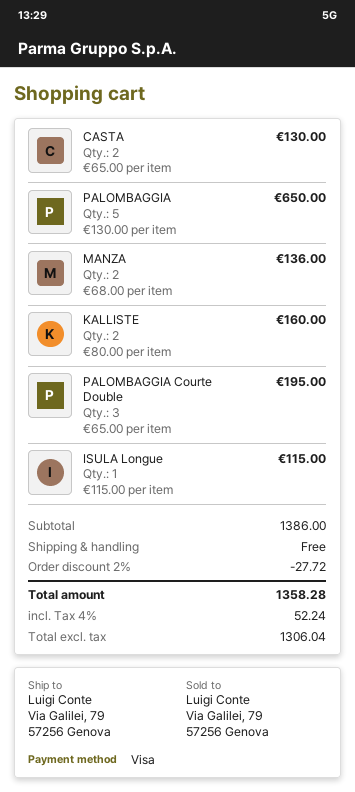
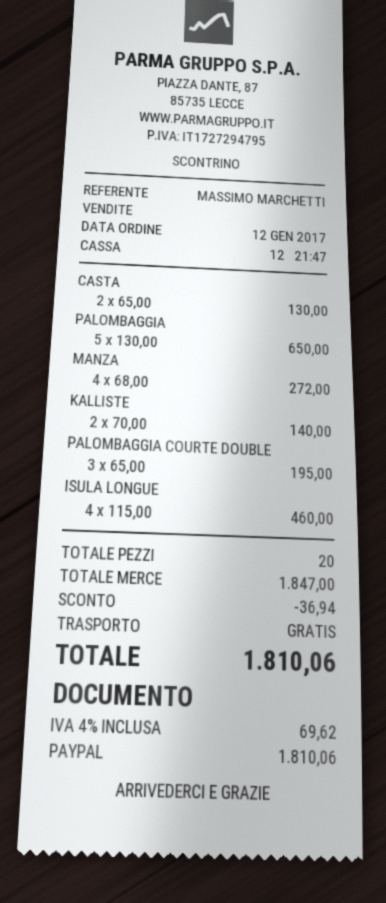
payment method: Visa -> PayPal
MANZA: 2 x 68.00 = 136.00 -> 4 x 68.00 = 272.00
KALLISTE: 2 x 80.00 = 160.00 -> 2 x 70.00 = 140.00
ISULA Longue: 1 x 115.00 = 115.00 -> 4 x 115.00 = 460.00
subtotal: 1386.00 -> 1847.00
discount: 27.72 -> 36.94
tax: 4% = 52.24 -> 4% = 69.62
total: 1358.28 -> 1810.06

